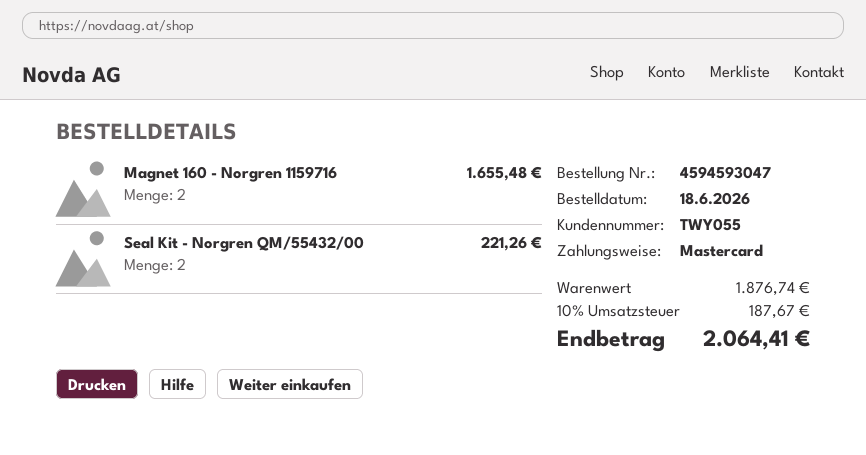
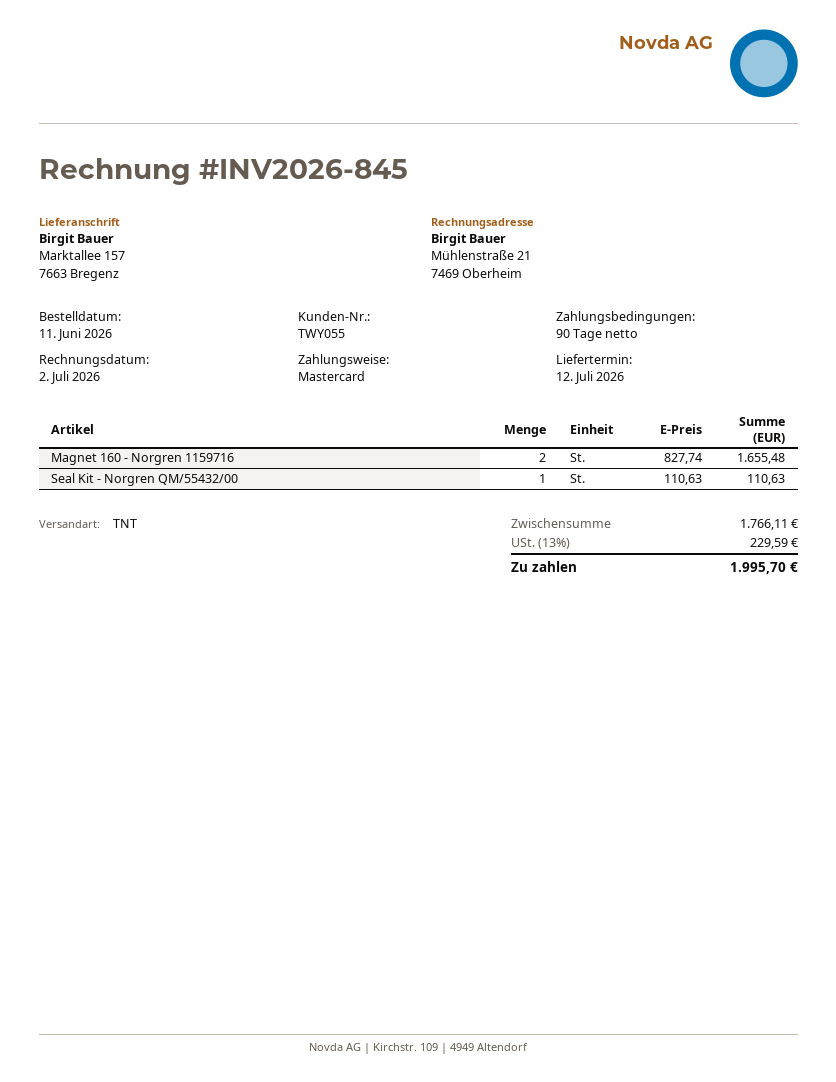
order date: 2026-06-18 -> 2026-06-11
Seal Kit - Norgren QM/55432/00: 2 for 221.26 -> 1 for 110.63
subtotal: 1876.74 -> 1766.11
tax: 10% = 187.67 -> 13% = 229.59
total: 2064.41 -> 1995.70

